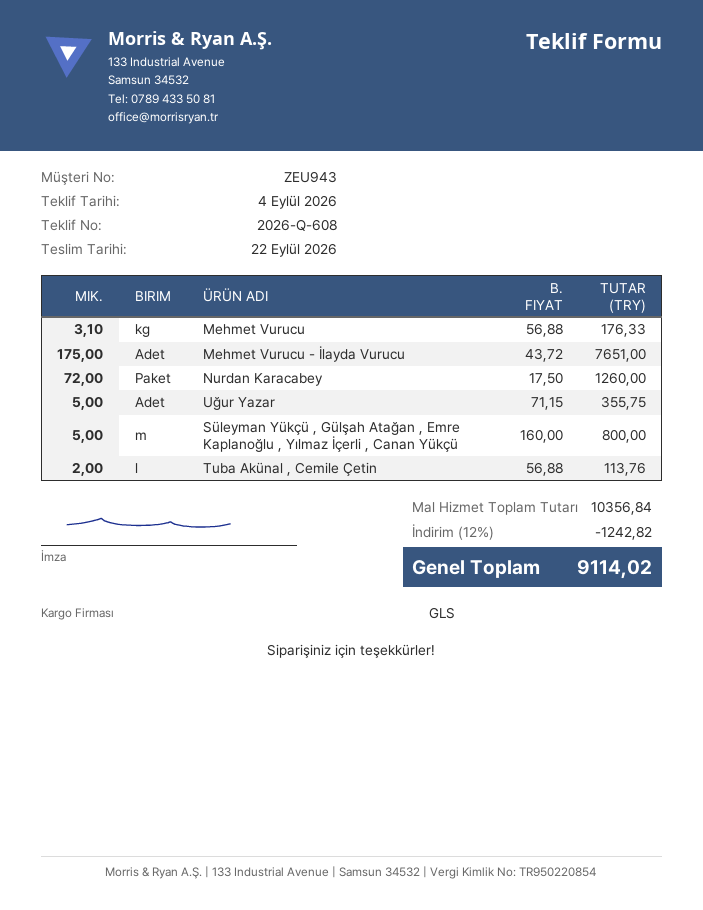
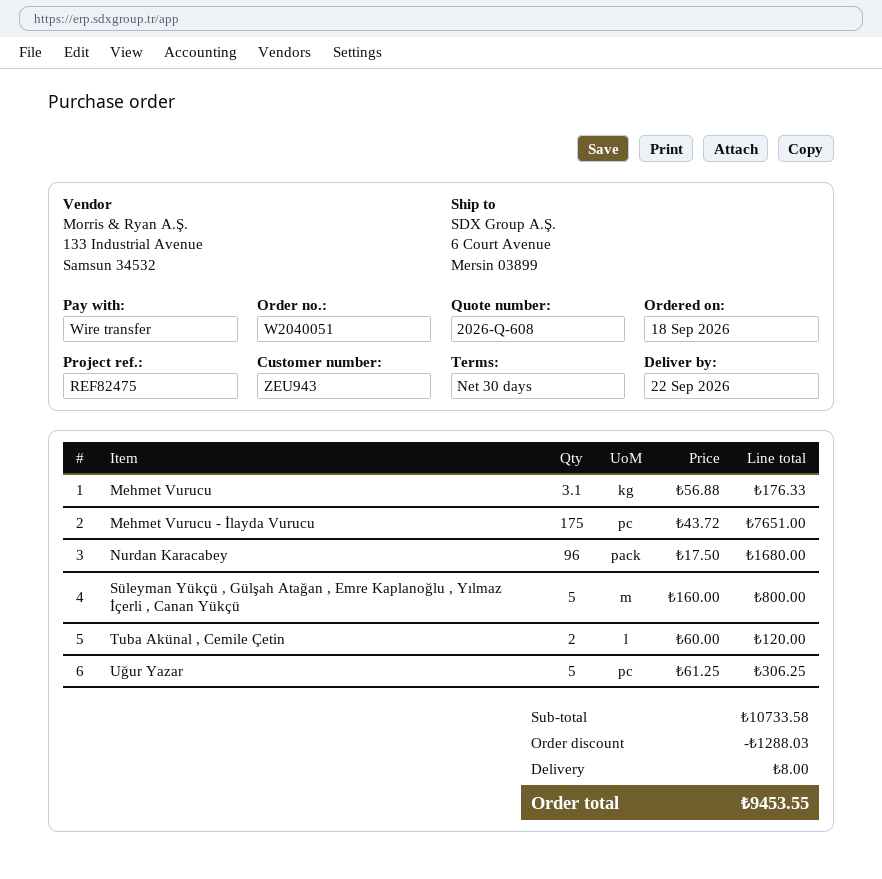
Nurdan Karacabey: 72 x 17.50 = 1260.00 -> 96 x 17.50 = 1680.00
Uğur Yazar: 5 x 71.15 = 355.75 -> 5 x 61.25 = 306.25
Tuba Akünal , Cemile Çetin: 2 x 56.88 = 113.76 -> 2 x 60.00 = 120.00
subtotal: 10356.84 -> 10733.58
discount: 1242.82 -> 1288.03
shipping: none -> 8.00
total: 9114.02 -> 9453.55

